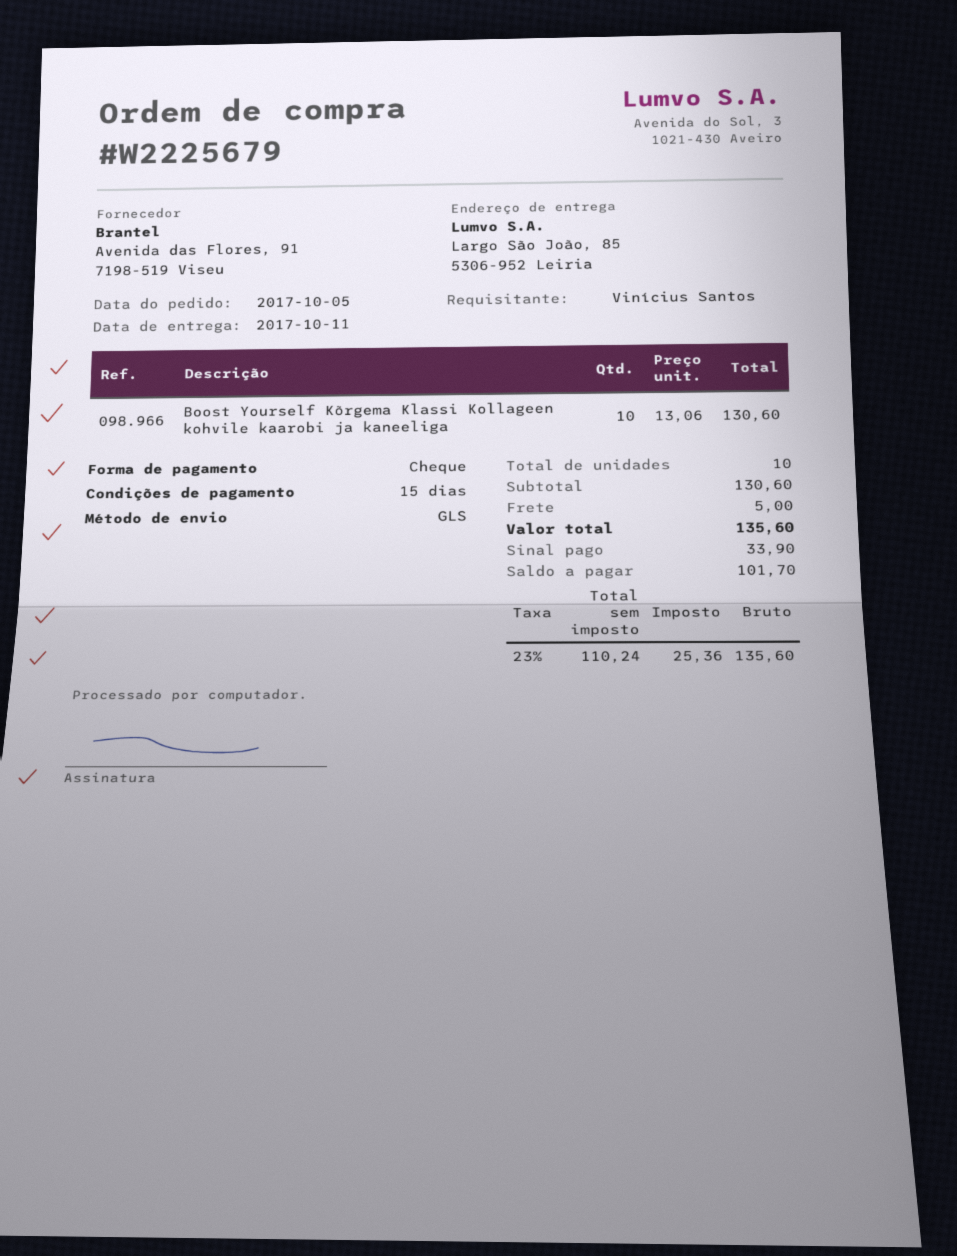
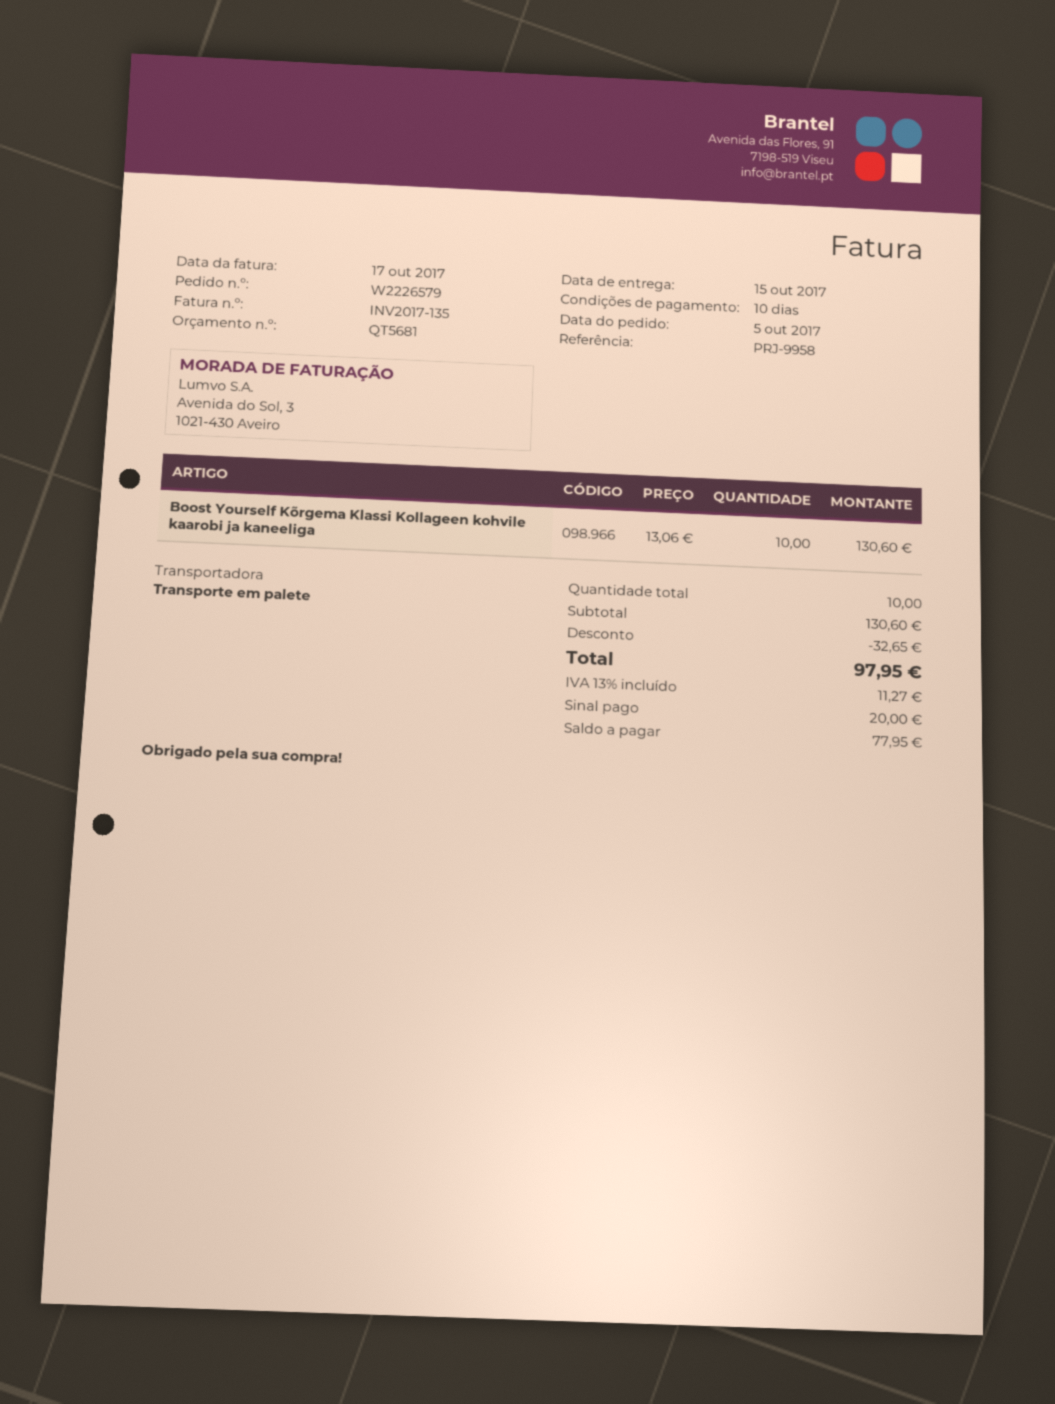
order number: W2225679 -> W2226579
delivery date: 2017-10-11 -> 2017-10-15
payment terms: 15 days -> 10 days
shipping method: GLS -> pallet freight
discount: none -> 32.65
shipping: 5.00 -> none
tax: 23% = 25.36 -> 13% = 11.27
total: 135.60 -> 97.95
deposit: 33.90 -> 20.00
balance: 101.70 -> 77.95

